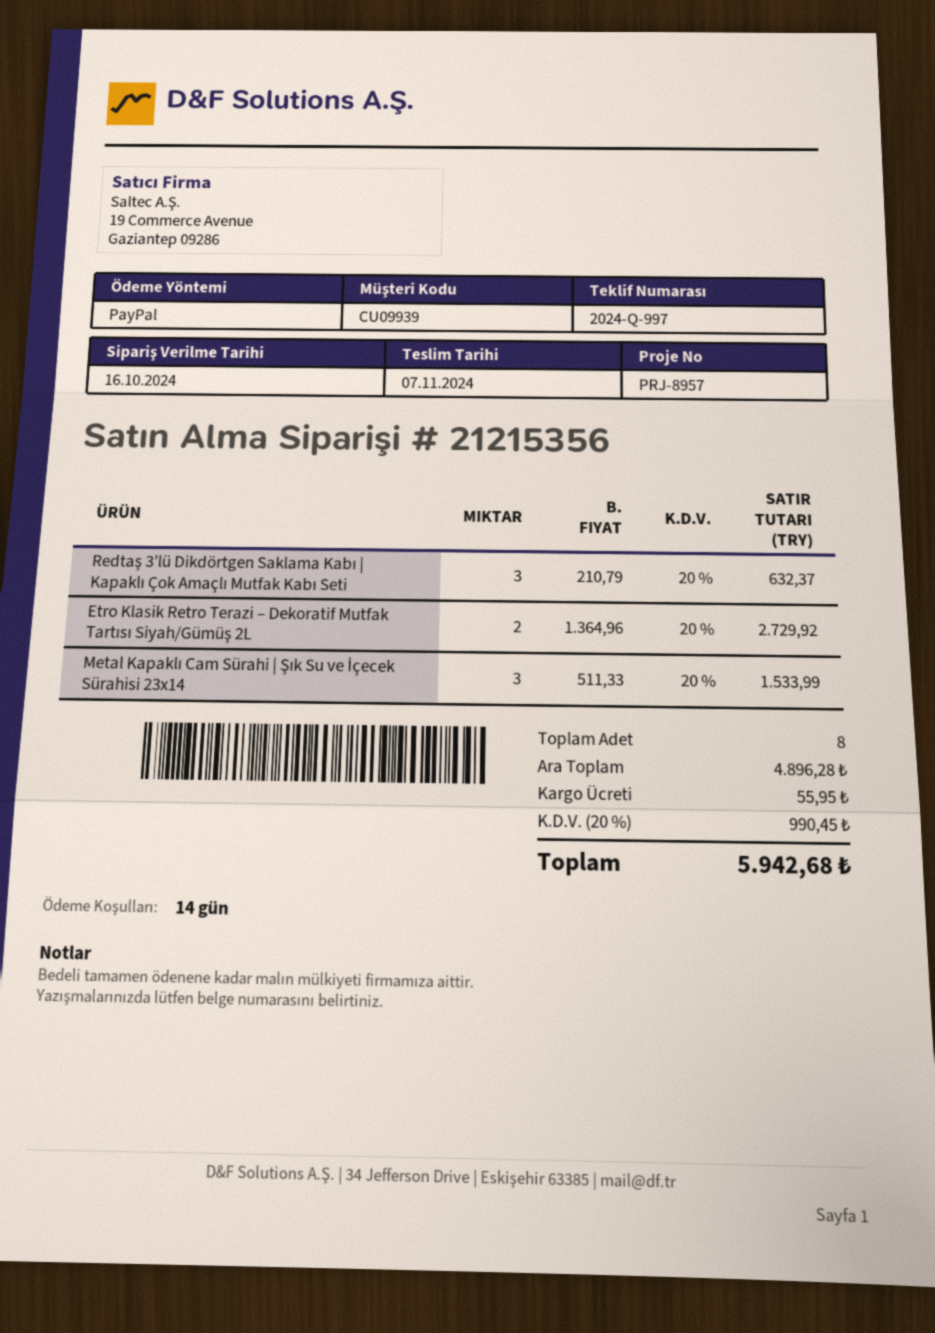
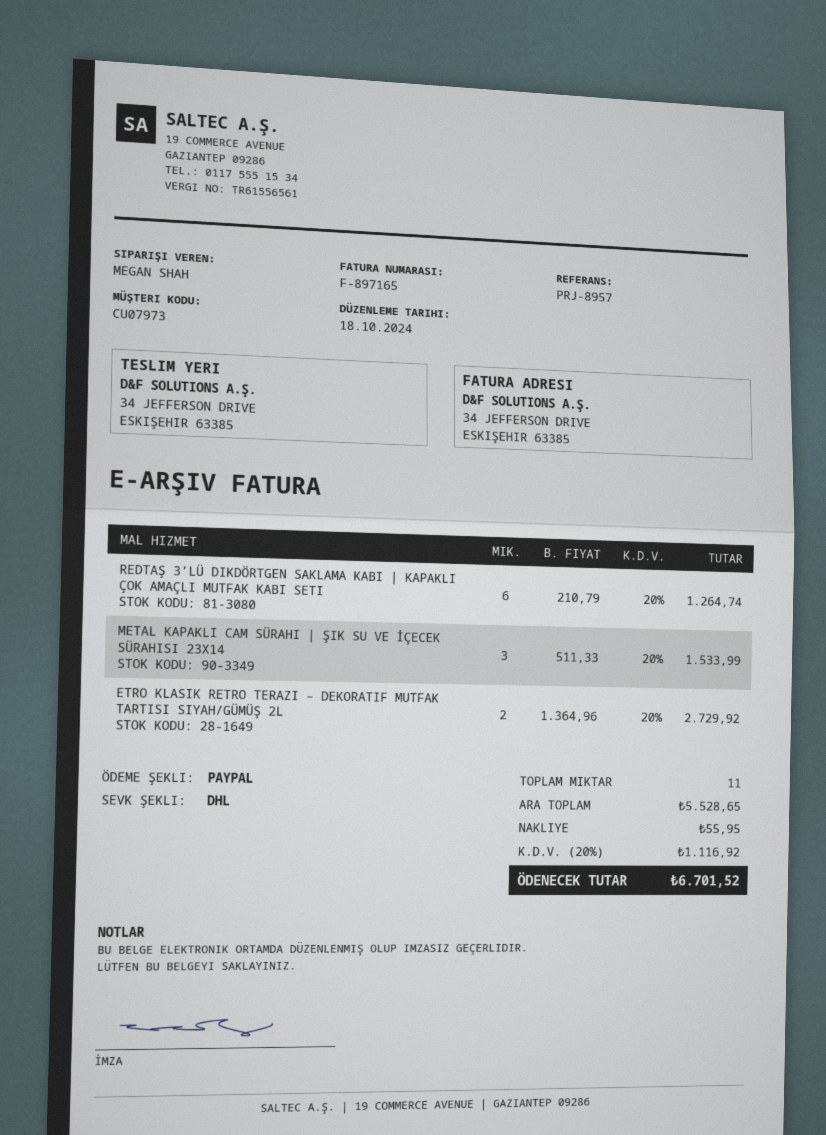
customer number: CU09939 -> CU07973
Redtaş 3’lü Dikdörtgen Saklama Kabı | Kapaklı Çok Amaçlı Mutfak Kabı Seti: 3 x 210.79 = 632.37 -> 6 x 210.79 = 1264.74
total quantity: 8 -> 11
subtotal: 4896.28 -> 5528.65
tax: 20% = 990.45 -> 20% = 1116.92
total: 5942.68 -> 6701.52

